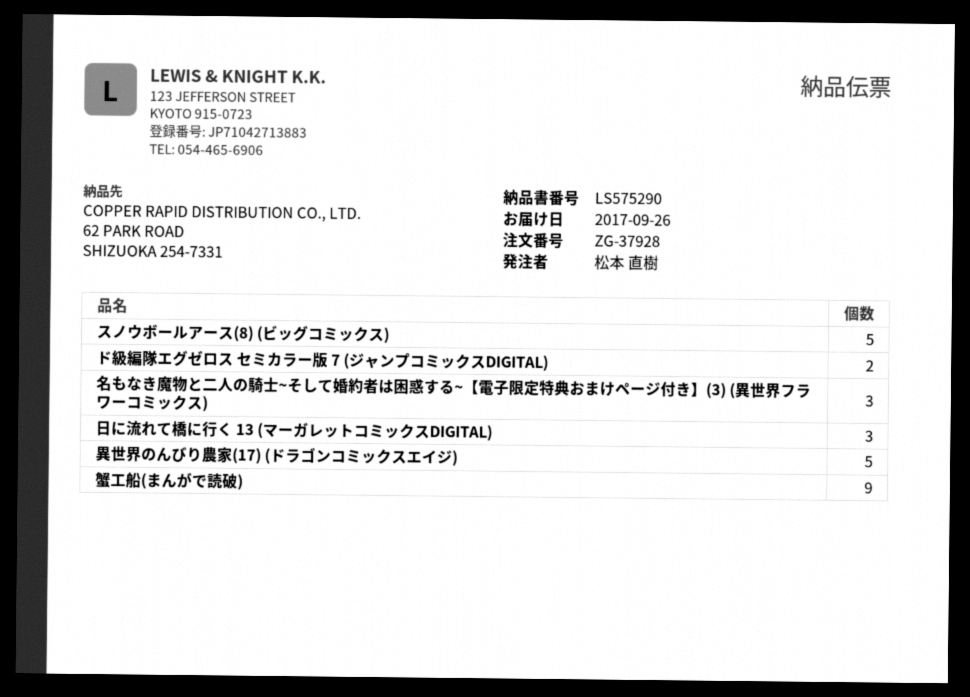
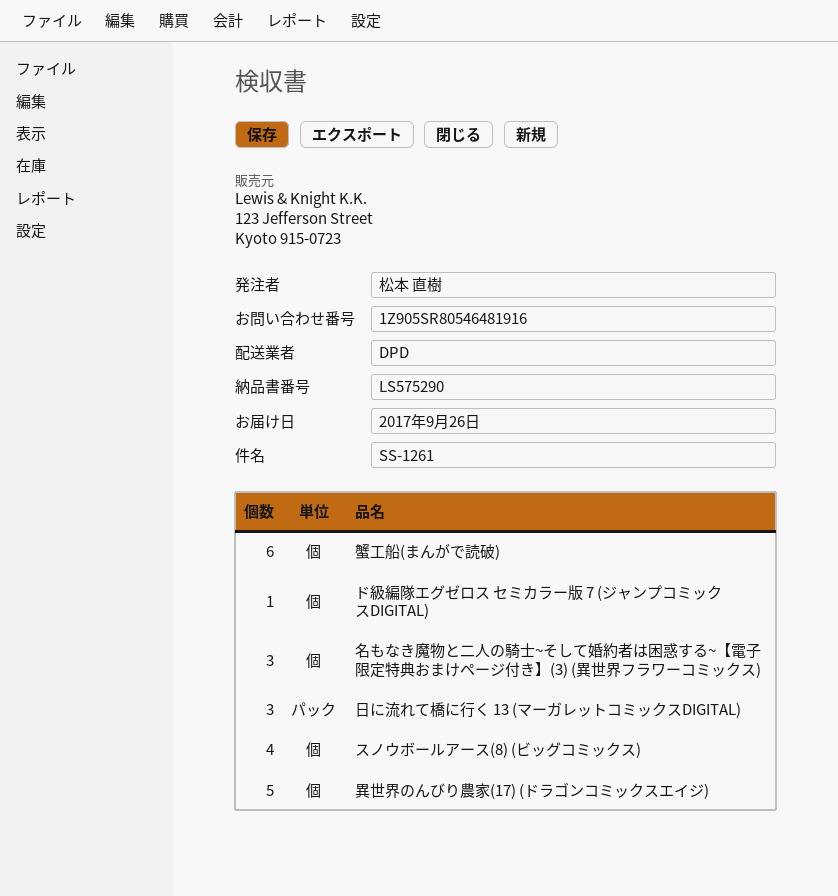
スノウボールアース(8) (ビッグコミックス): 5 -> 4
ド級編隊エグゼロス セミカラー版 7 (ジャンプコミックスDIGITAL): 2 -> 1
蟹工船(まんがで読破): 9 -> 6

